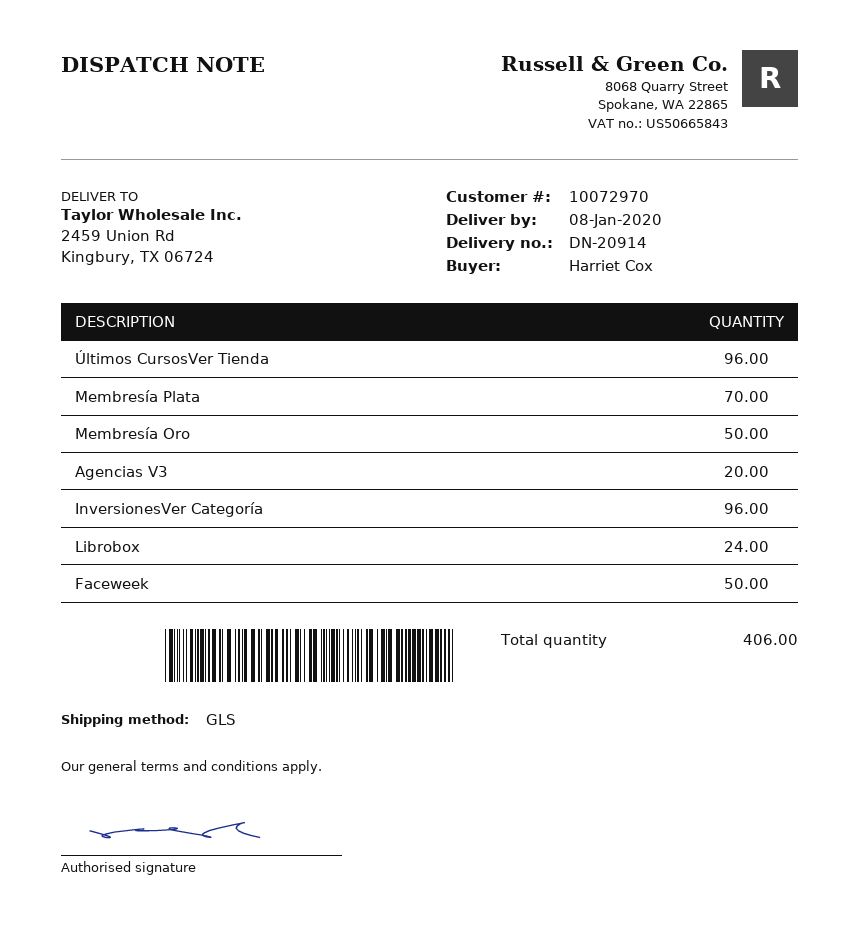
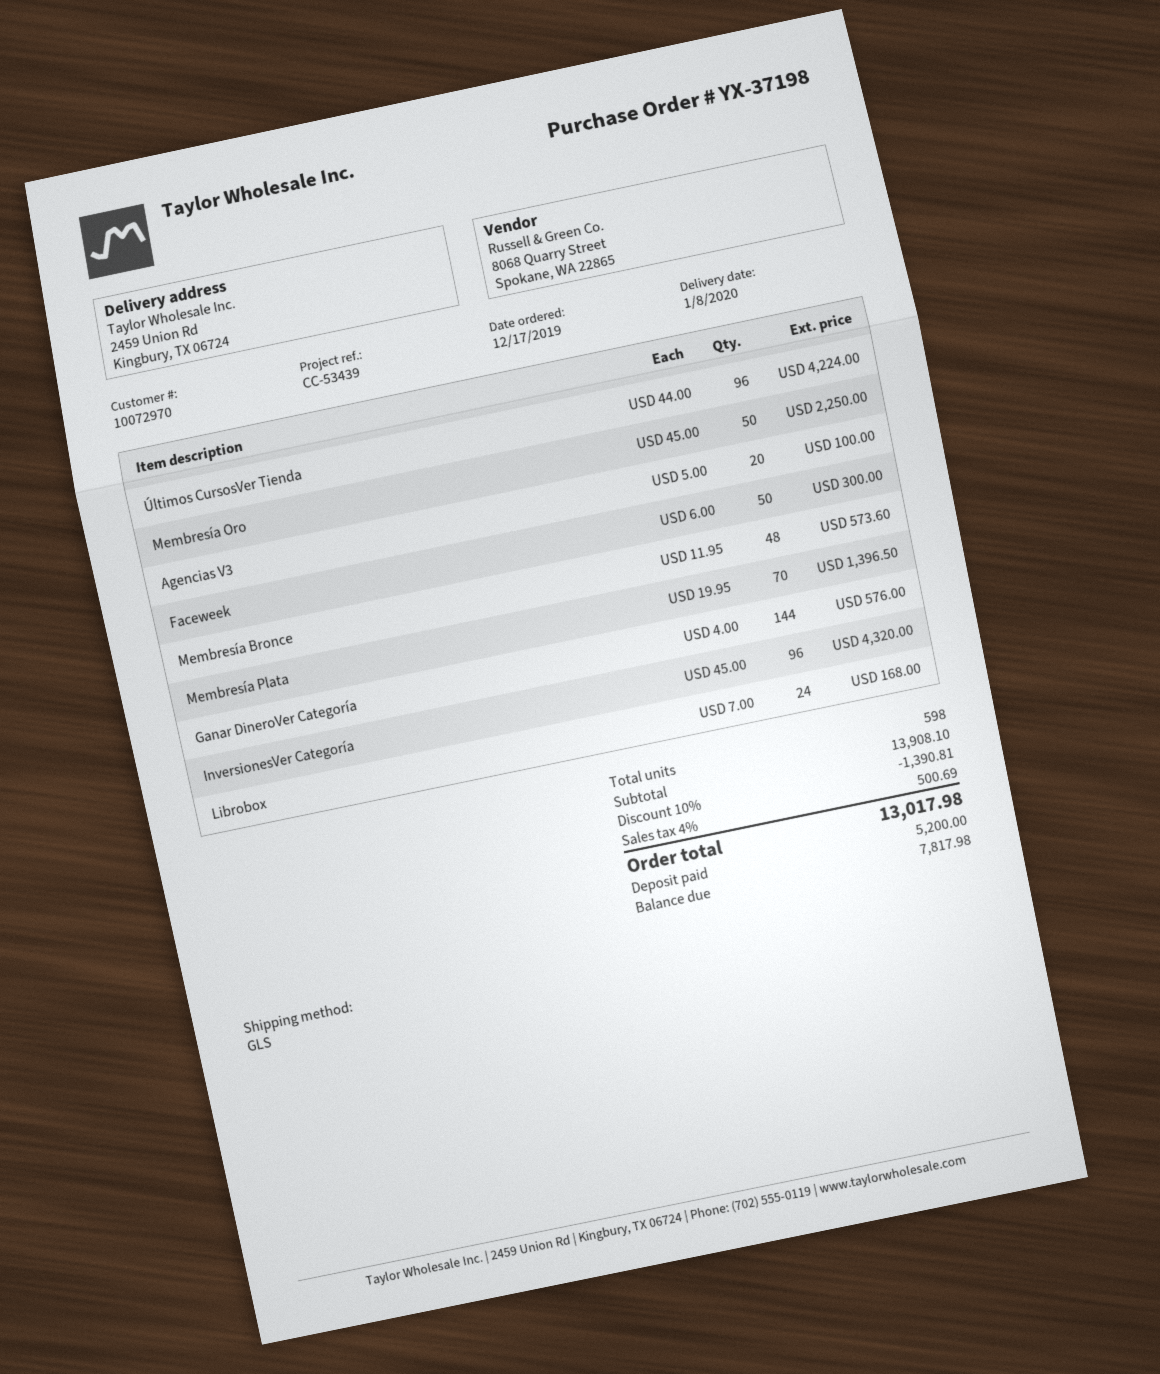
Membresía Bronce: none -> 48
Ganar DineroVer Categoría: none -> 144
total quantity: 406 -> 598

